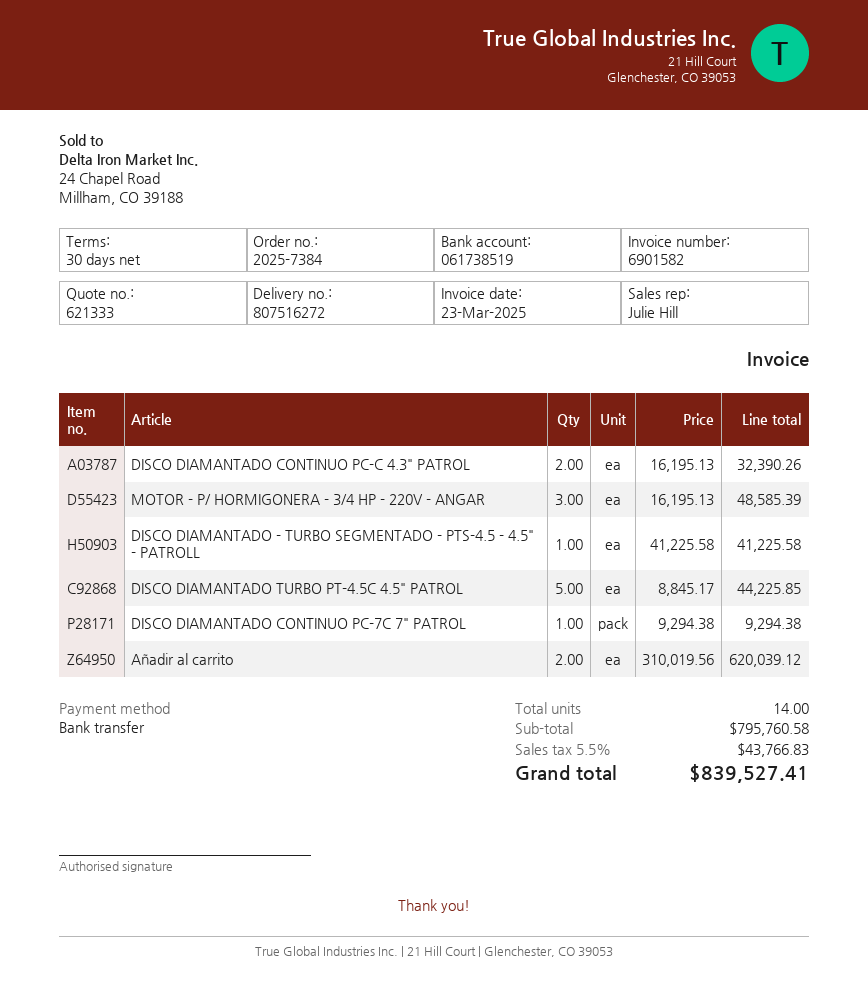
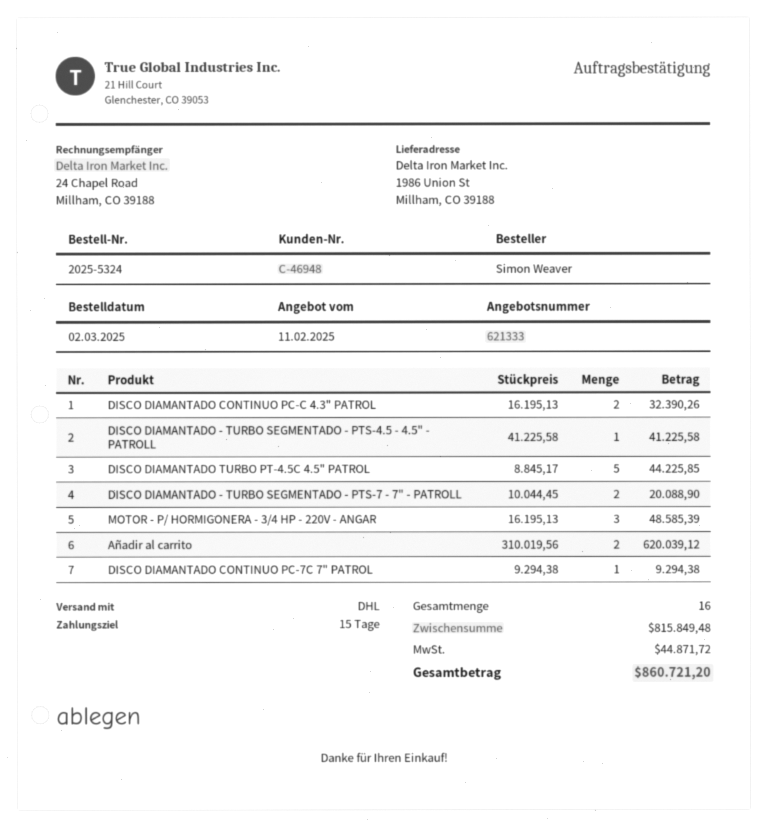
order number: 2025-7384 -> 2025-5324
payment terms: 30 days -> 15 days
DISCO DIAMANTADO - TURBO SEGMENTADO - PTS-7 - 7" - PATROLL: none -> 2 x 10044.45 = 20088.90
total quantity: 14 -> 16
subtotal: 795760.58 -> 815849.48
tax: 43766.83 -> 44871.72
total: 839527.41 -> 860721.20

